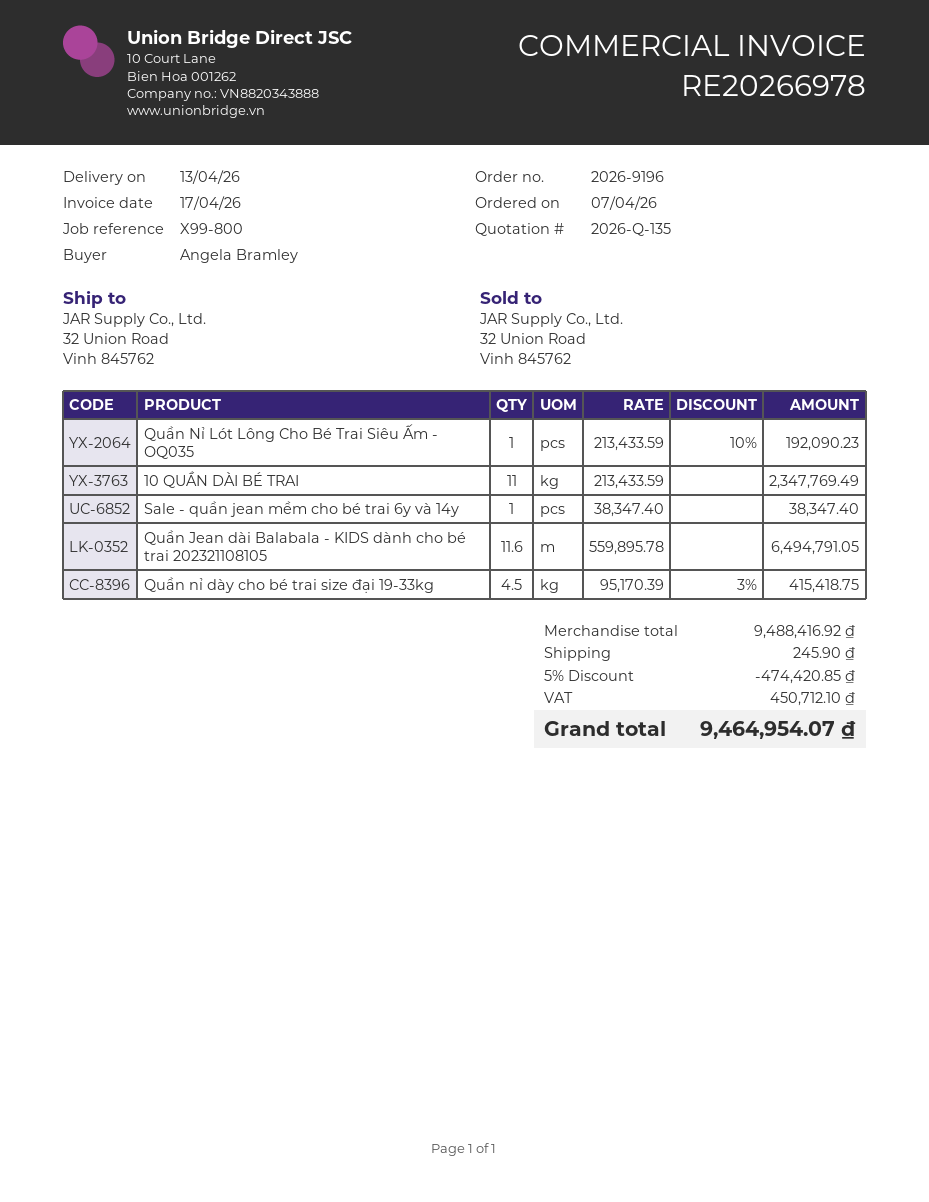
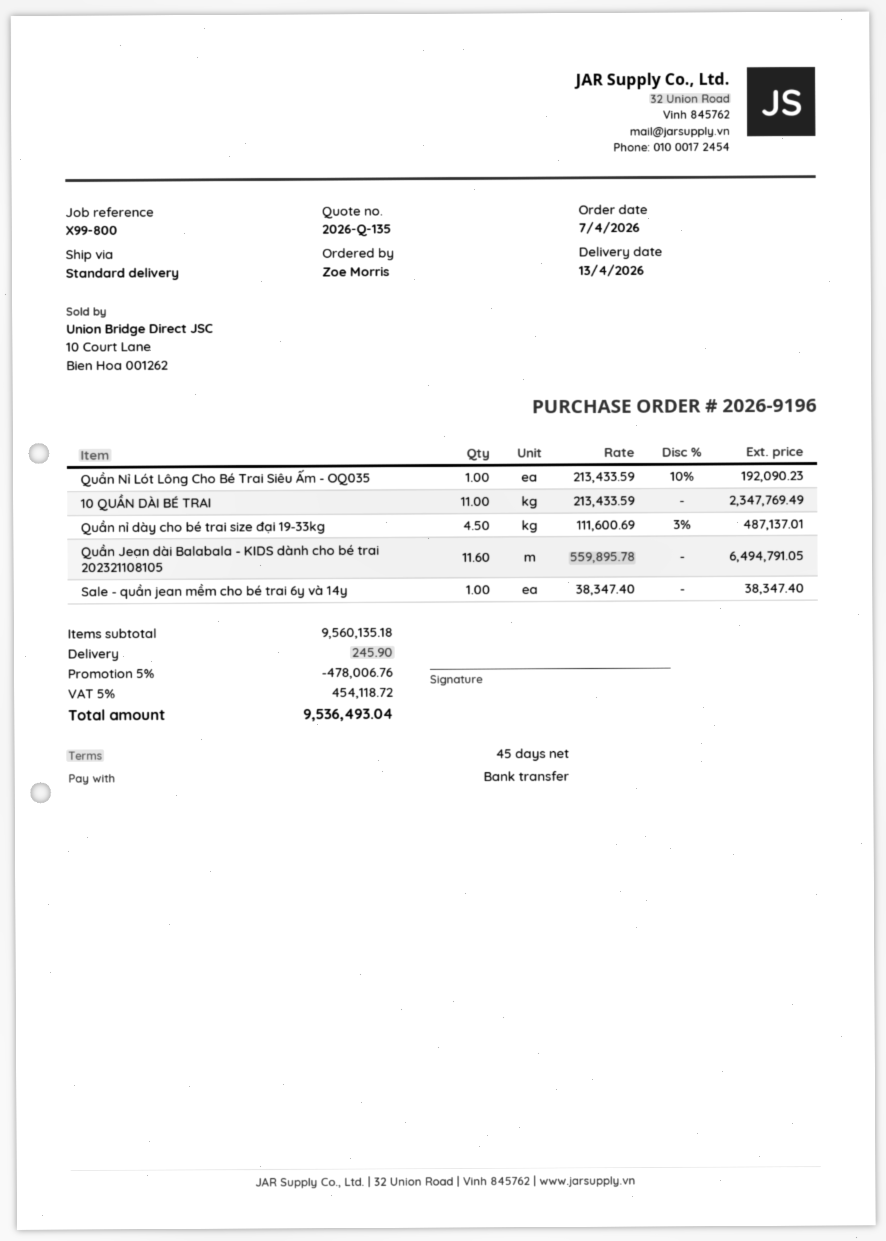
ordered by: Angela Bramley -> Zoe Morris
Quần nỉ dày cho bé trai size đại 19-33kg: 4.5 x 95170.39 - 3% = 415418.75 -> 4.5 x 111600.69 - 3% = 487137.01
subtotal: 9488416.92 -> 9560135.18
discount: 5% = 474420.85 -> 5% = 478006.76
tax: 450712.10 -> 454118.72
total: 9464954.07 -> 9536493.04

